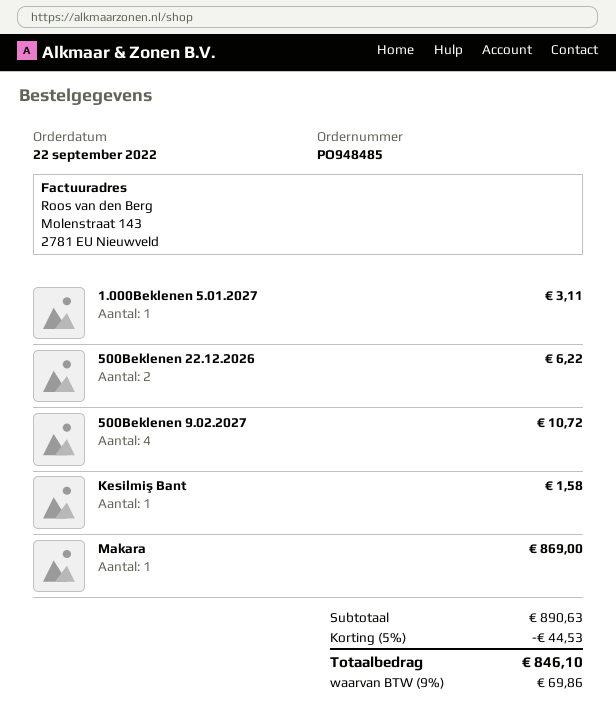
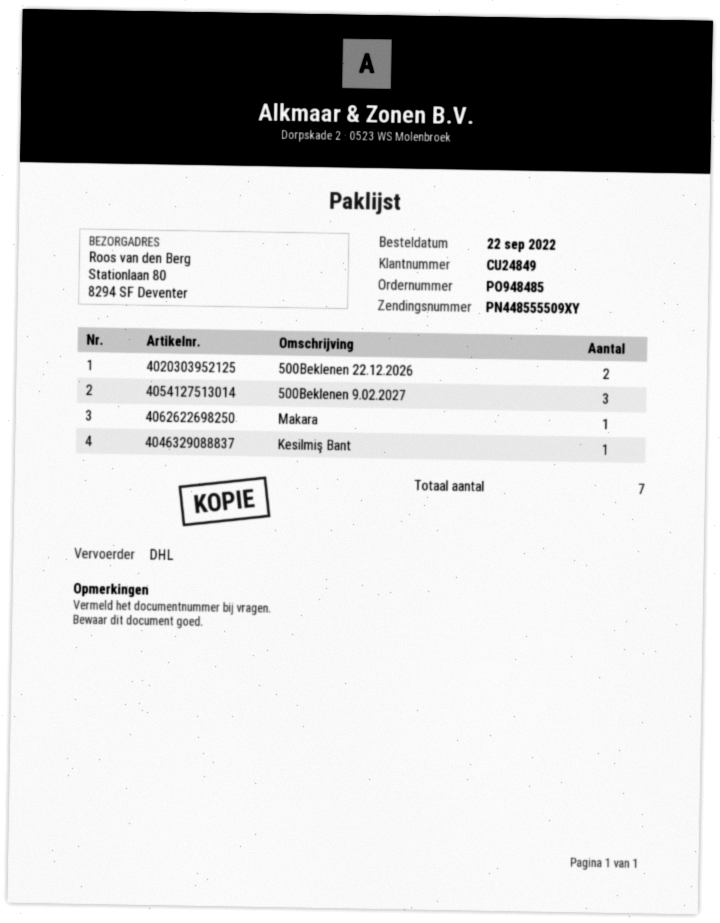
1.000Beklenen 5.01.2027: 1 -> none
500Beklenen 9.02.2027: 4 -> 3

